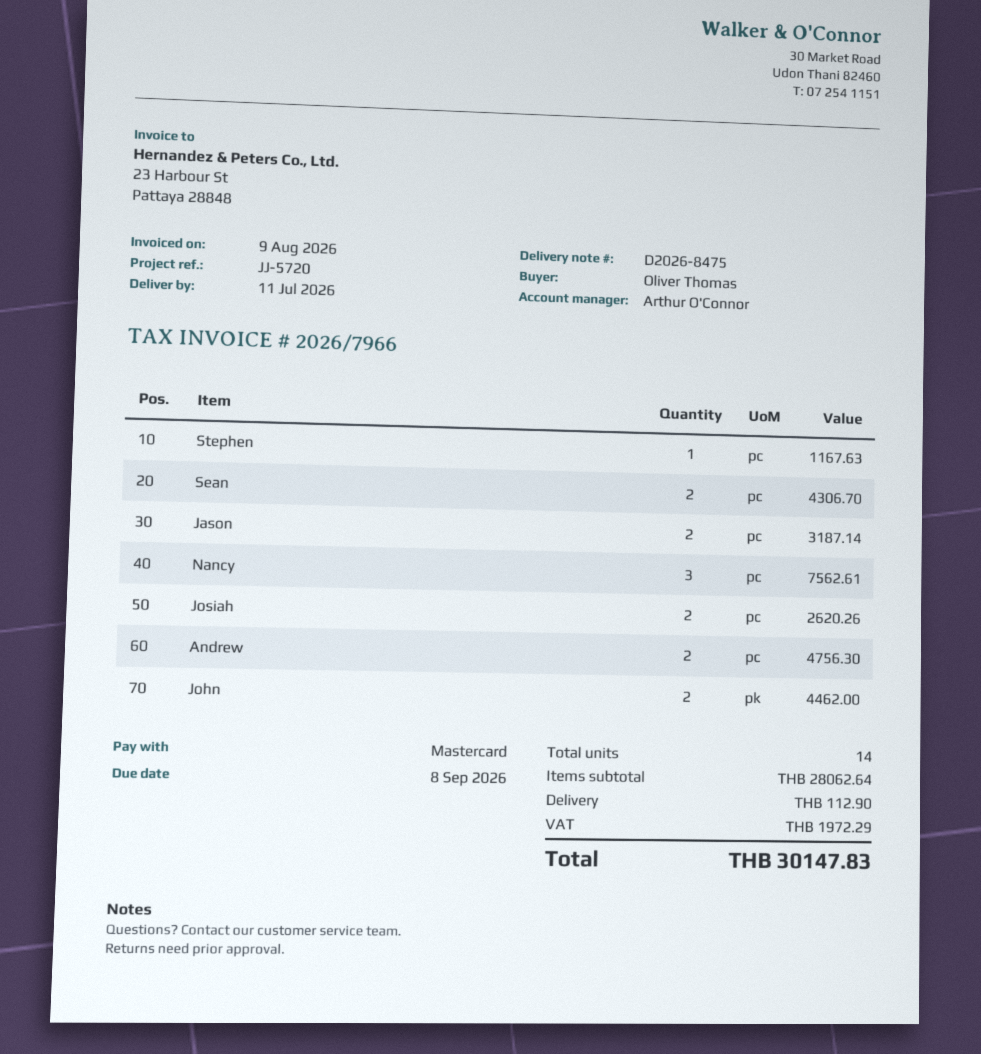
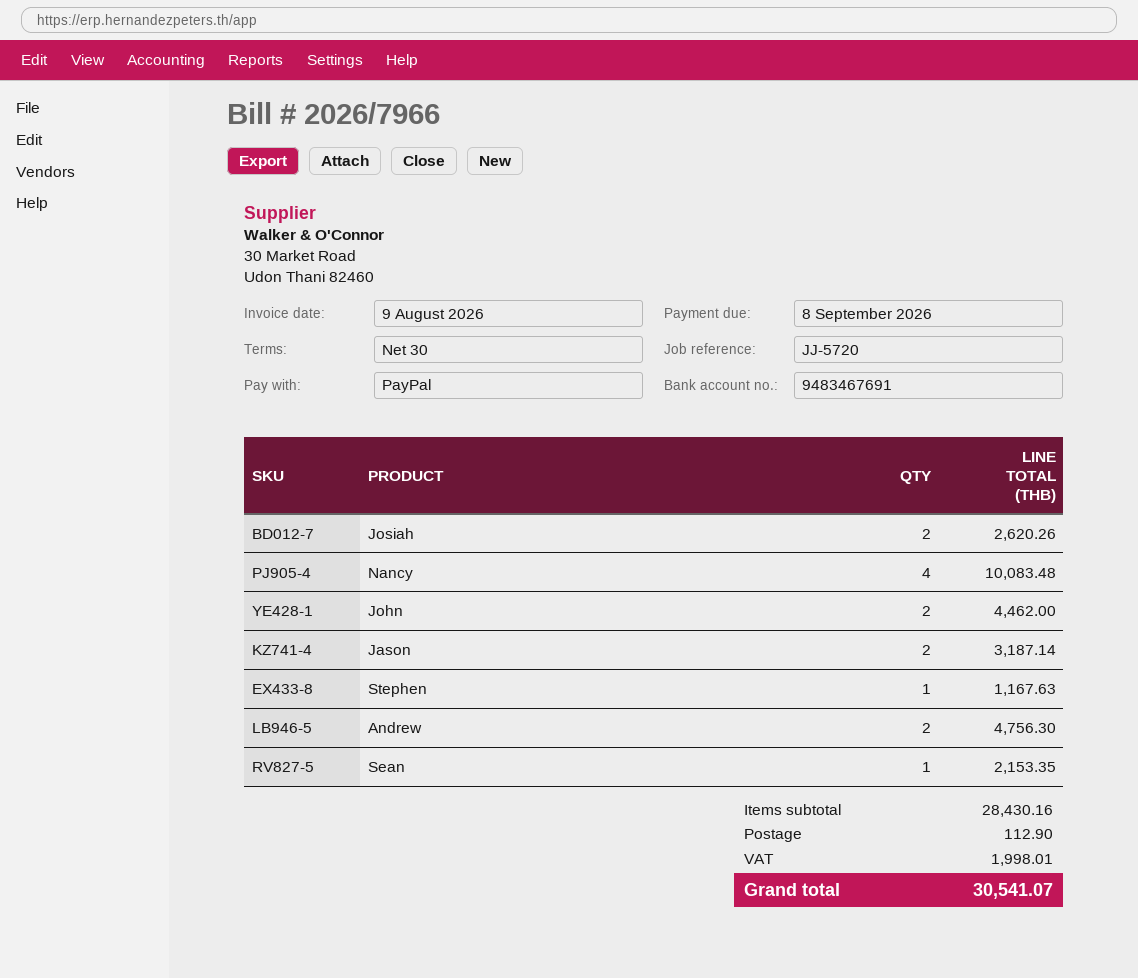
payment method: Mastercard -> PayPal
Sean: 2 for 4306.70 -> 1 for 2153.35
Nancy: 3 for 7562.61 -> 4 for 10083.48
subtotal: 28062.64 -> 28430.16
tax: 1972.29 -> 1998.01
total: 30147.83 -> 30541.07

